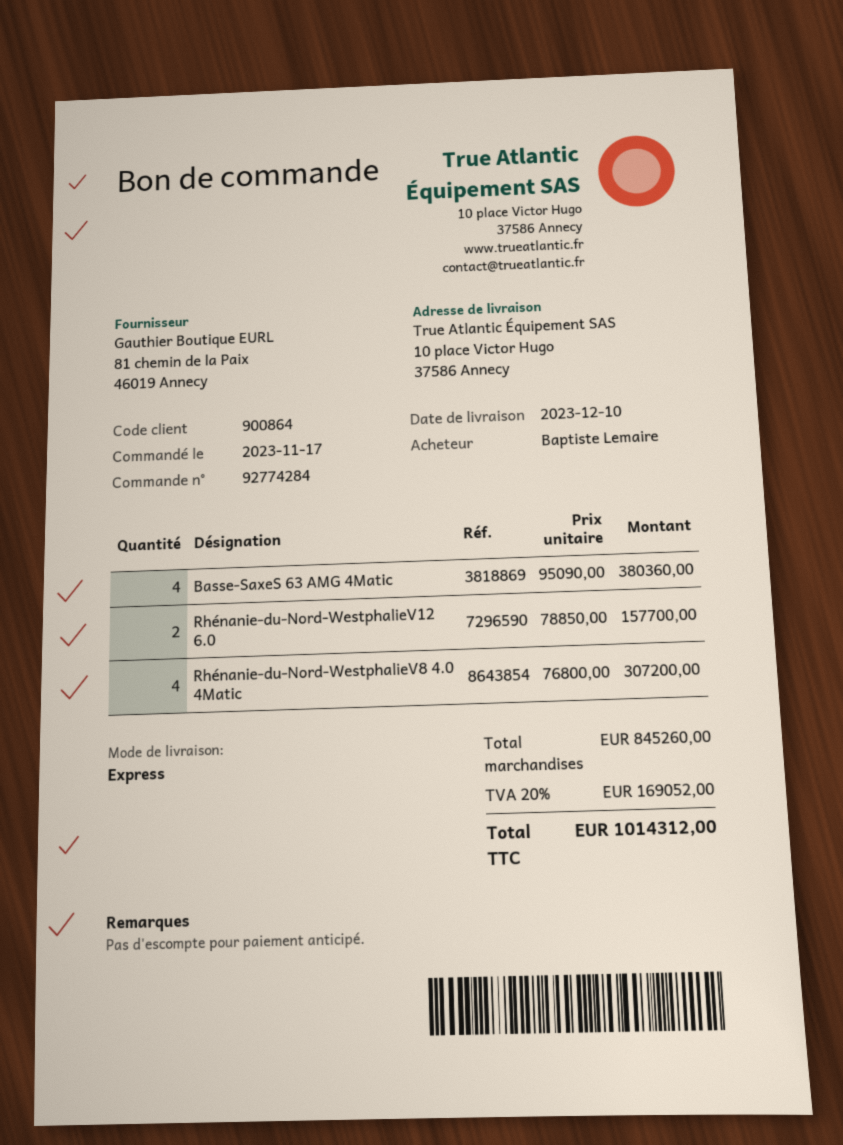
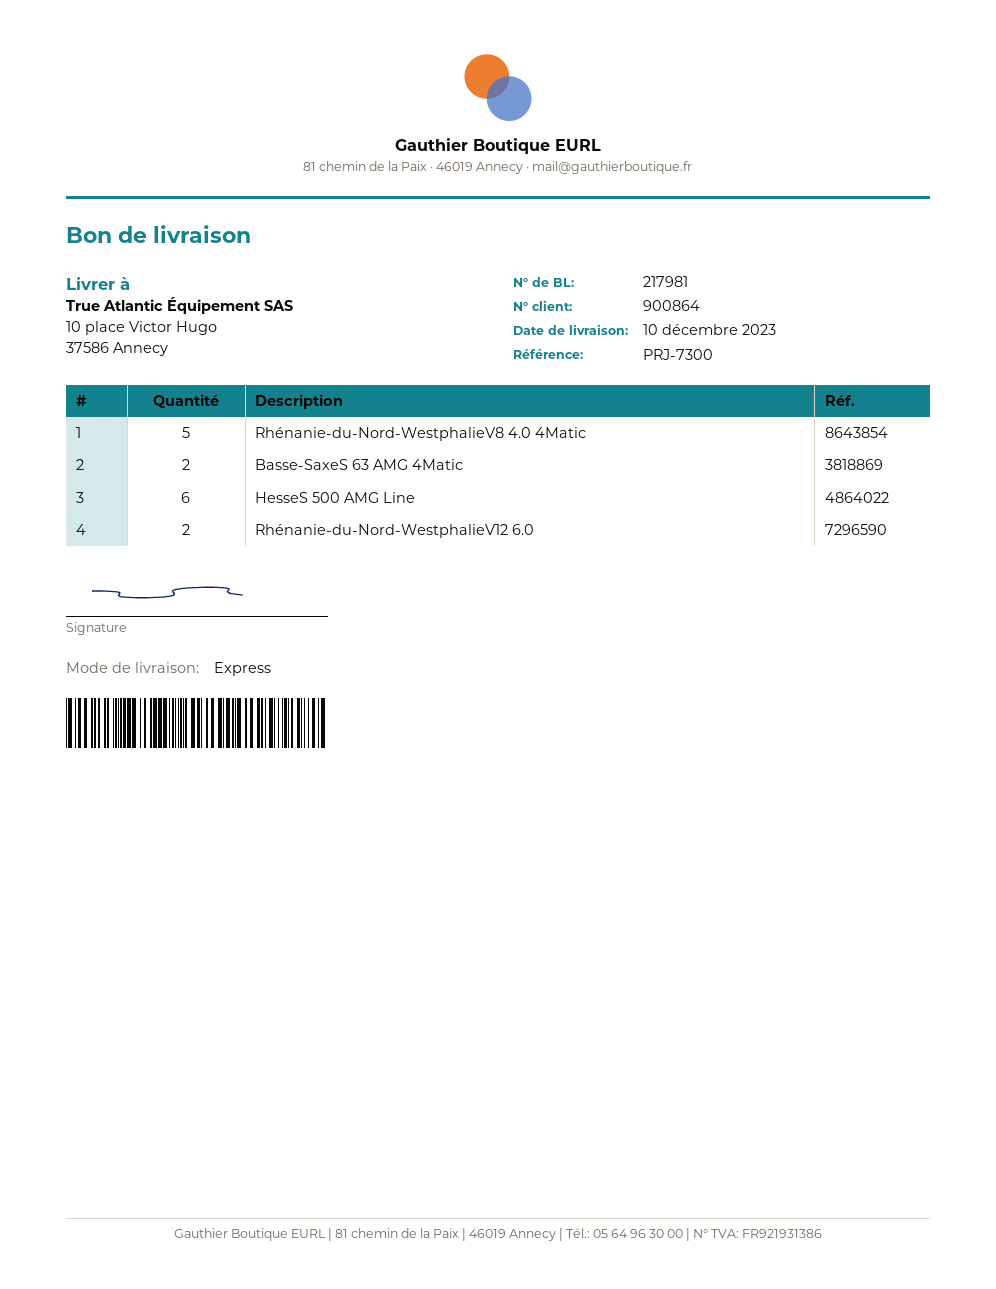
Basse-SaxeS 63 AMG 4Matic: 4 -> 2
Rhénanie-du-Nord-WestphalieV8 4.0 4Matic: 4 -> 5
HesseS 500 AMG Line: none -> 6

